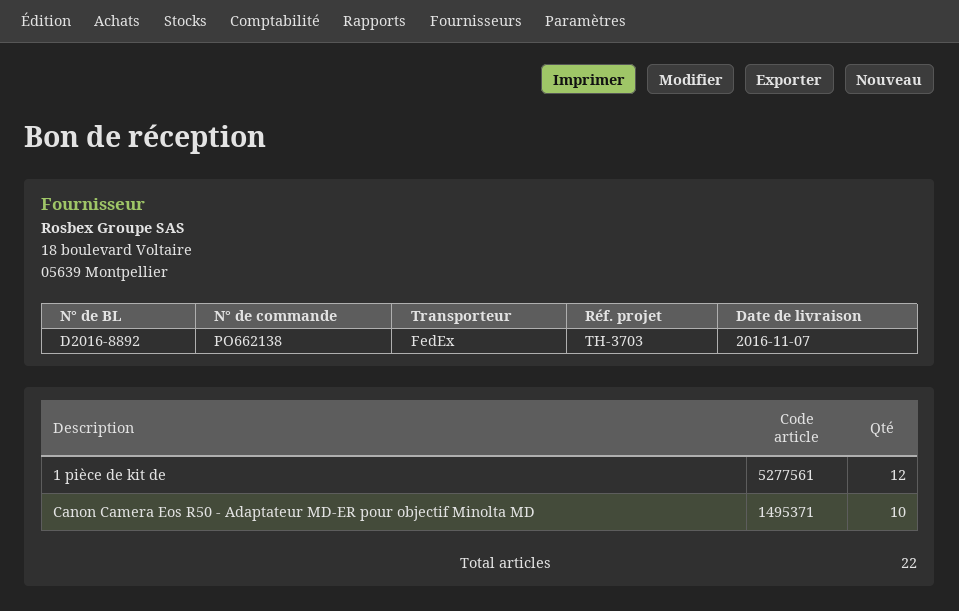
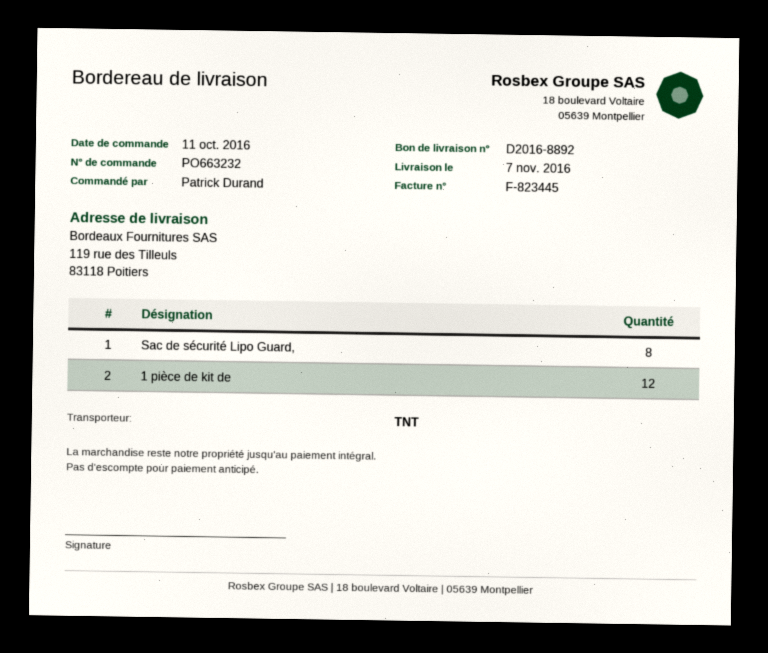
order number: PO662138 -> PO663232
shipping method: FedEx -> TNT
Canon Camera Eos R50 - Adaptateur MD-ER pour objectif Minolta MD: 10 -> none
Sac de sécurité Lipo Guard,: none -> 8

